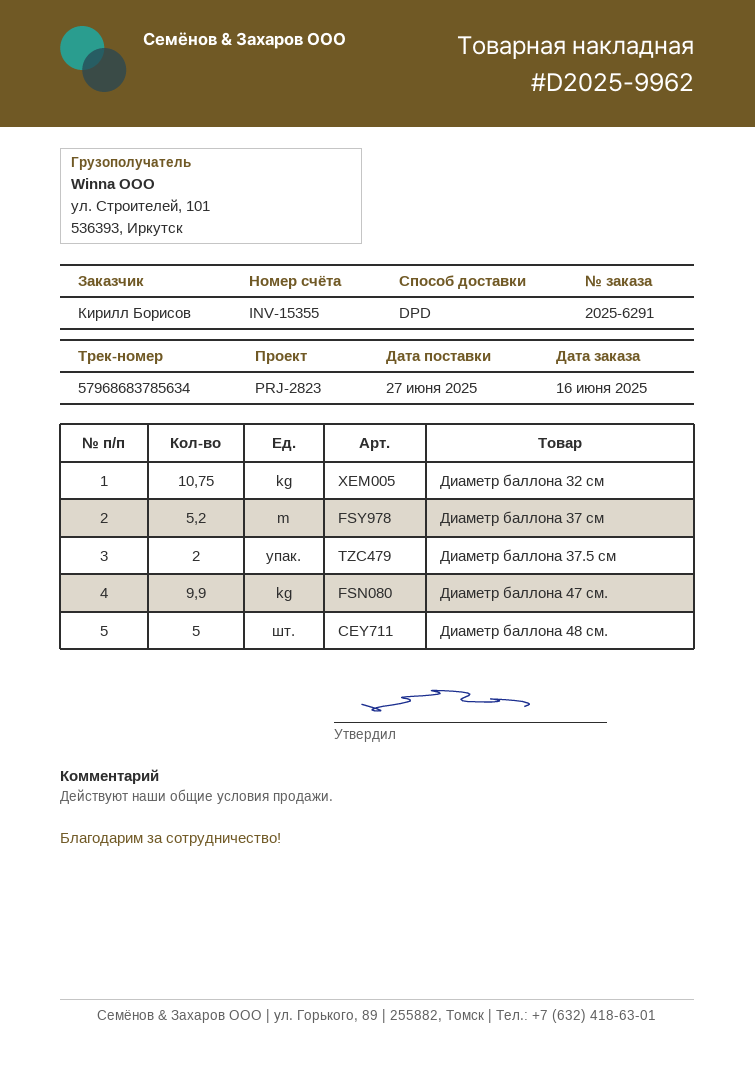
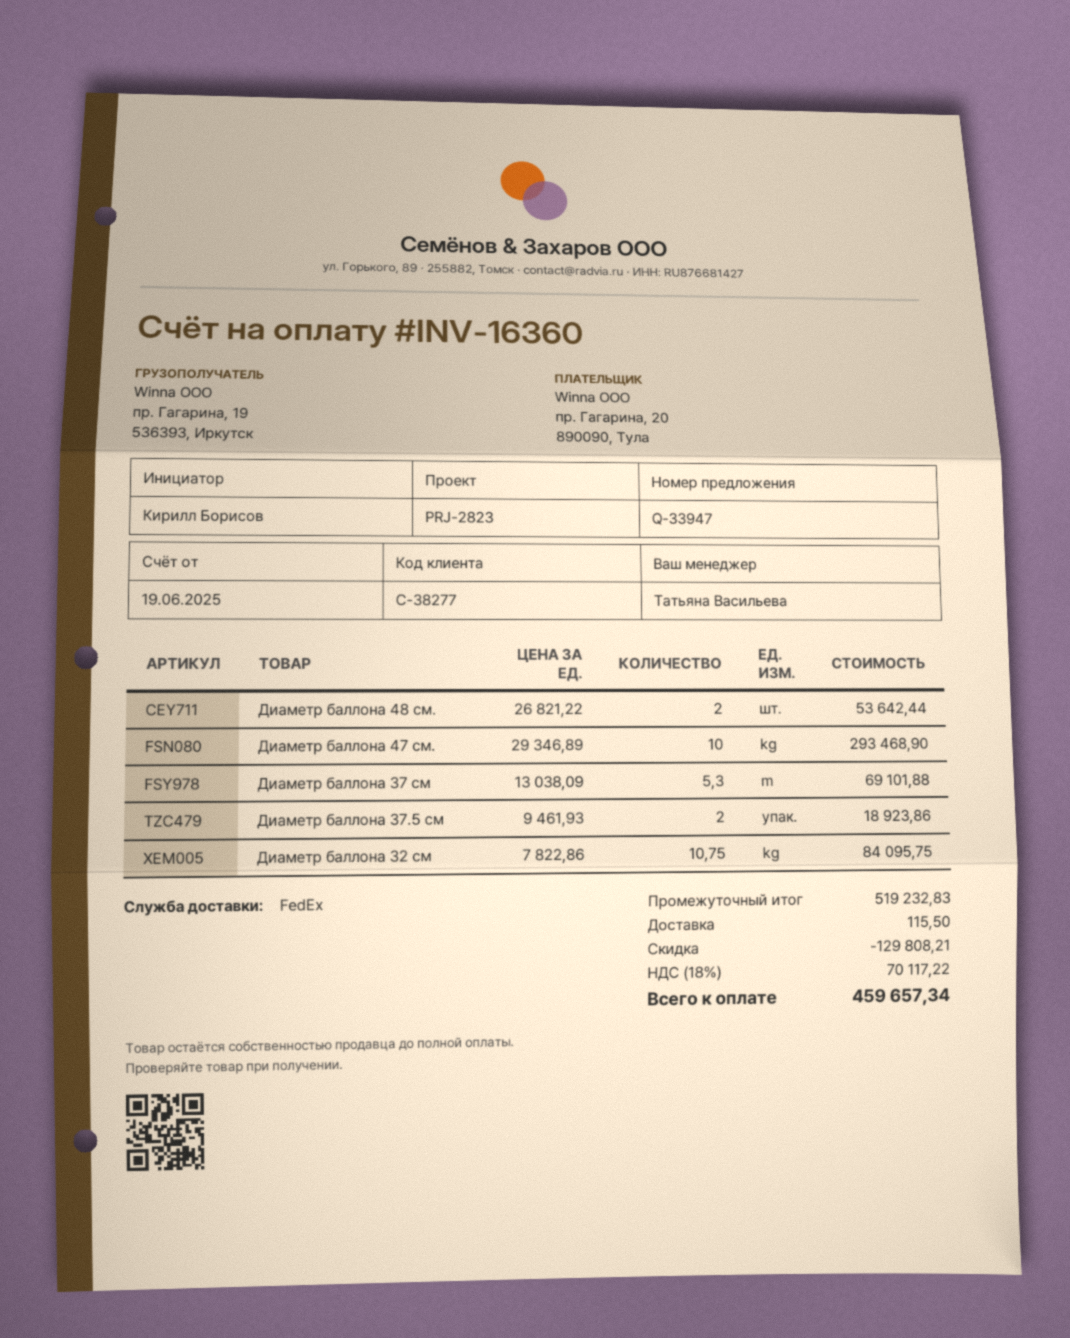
invoice number: INV-15355 -> INV-16360
shipping method: DPD -> FedEx
ship to: ул. Строителей, 101, 536393, Иркутск -> пр. Гагарина, 19, 536393, Иркутск
Диаметр баллона 37 см: 5.2 -> 5.3
Диаметр баллона 47 см.: 9.9 -> 10
Диаметр баллона 48 см.: 5 -> 2

